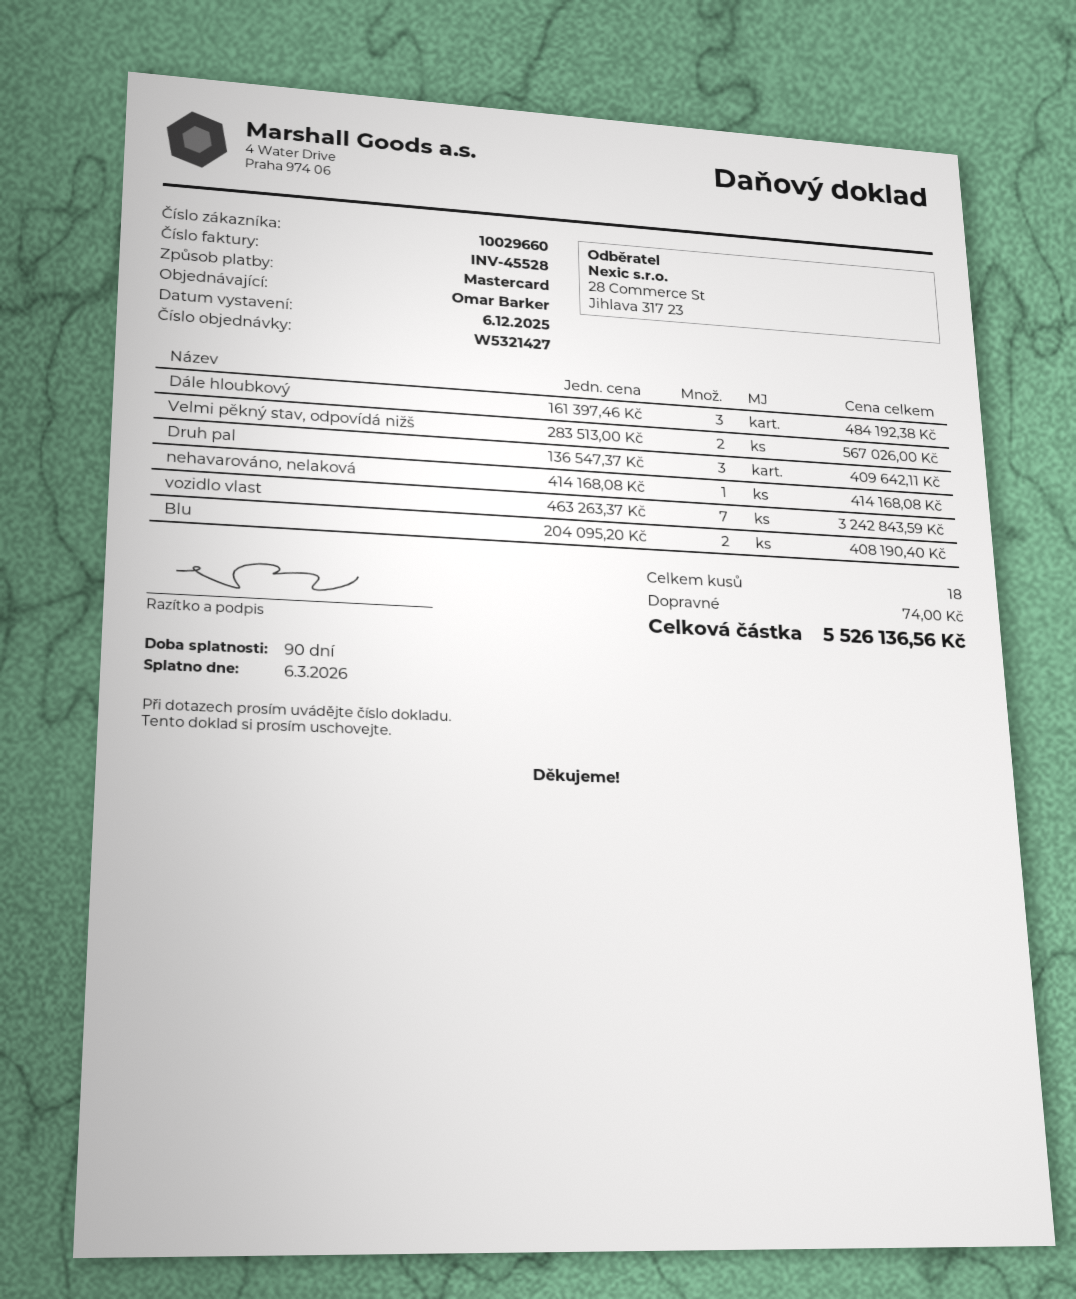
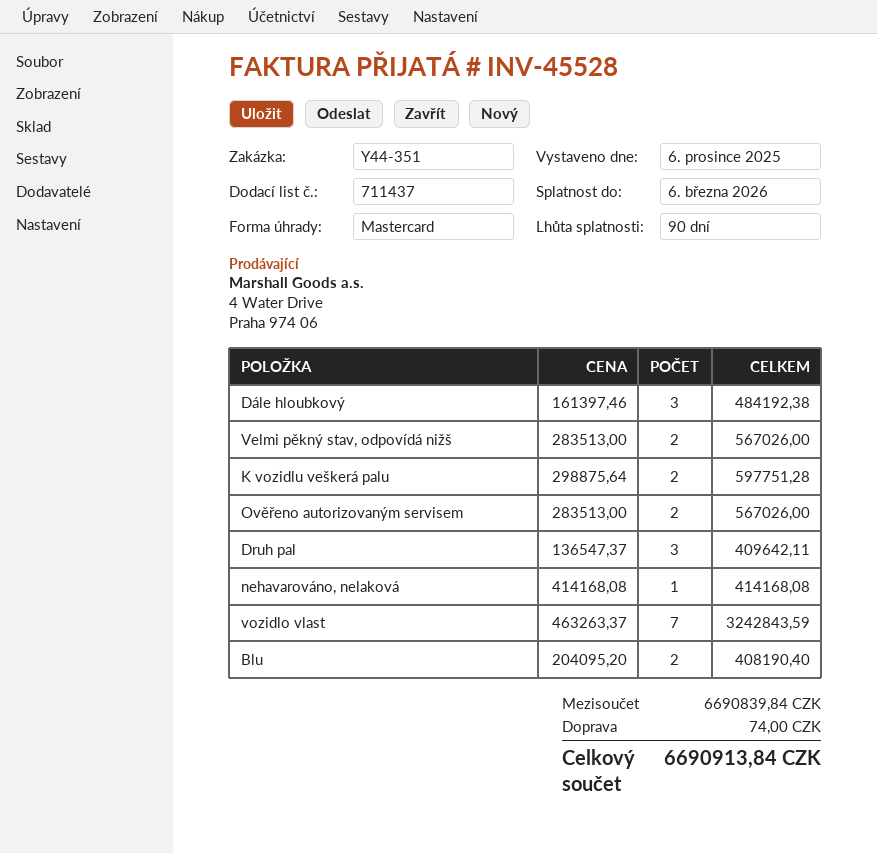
K vozidlu veškerá palu: none -> 2 x 298875.64 = 597751.28
Ověřeno autorizovaným servisem: none -> 2 x 283513.00 = 567026.00
total: 5526136.56 -> 6690913.84

